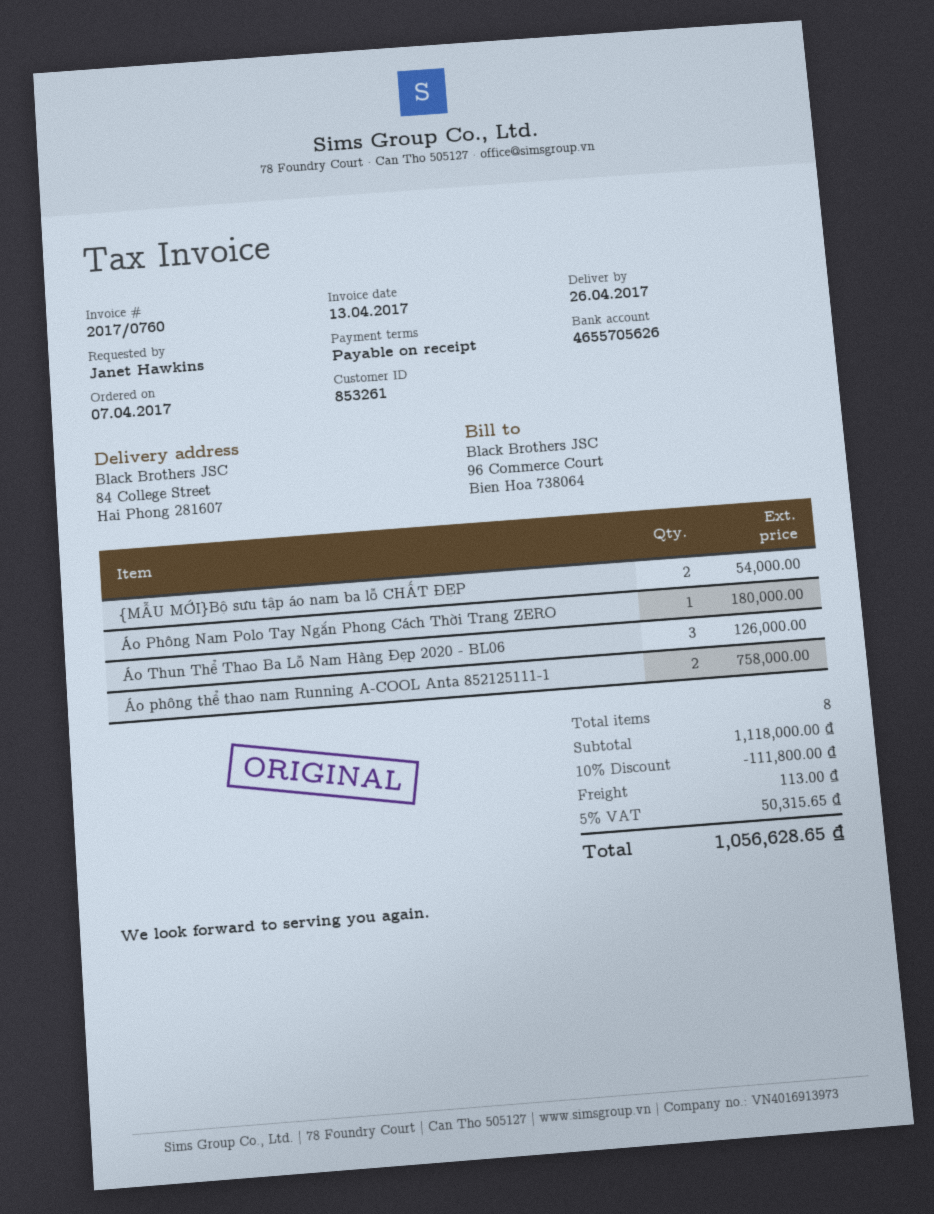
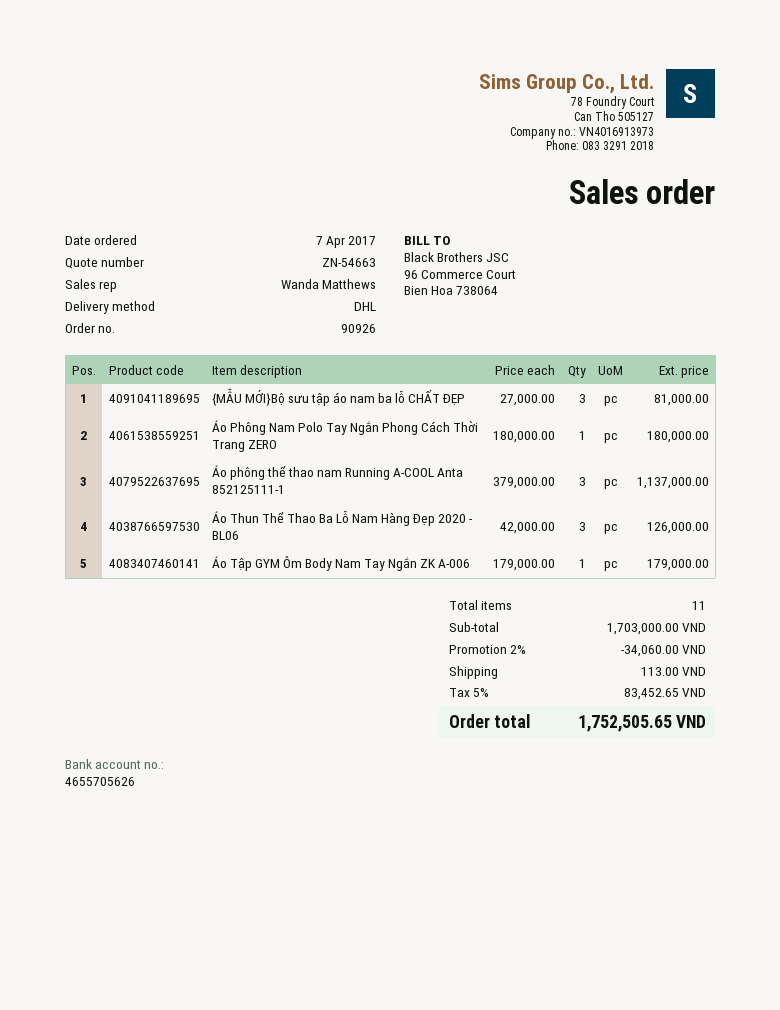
{MẪU MỚI}Bộ sưu tập áo nam ba lỗ CHẤT ĐẸP: 2 for 54000.00 -> 3 for 81000.00
Áo phông thể thao nam Running A-COOL Anta 852125111-1: 2 for 758000.00 -> 3 for 1137000.00
Áo Tập GYM Ôm Body Nam Tay Ngắn ZK A-006: none -> 1 for 179000.00
total quantity: 8 -> 11
subtotal: 1118000.00 -> 1703000.00
discount: 10% = 111800.00 -> 2% = 34060.00
tax: 5% = 50315.65 -> 5% = 83452.65
total: 1056628.65 -> 1752505.65

